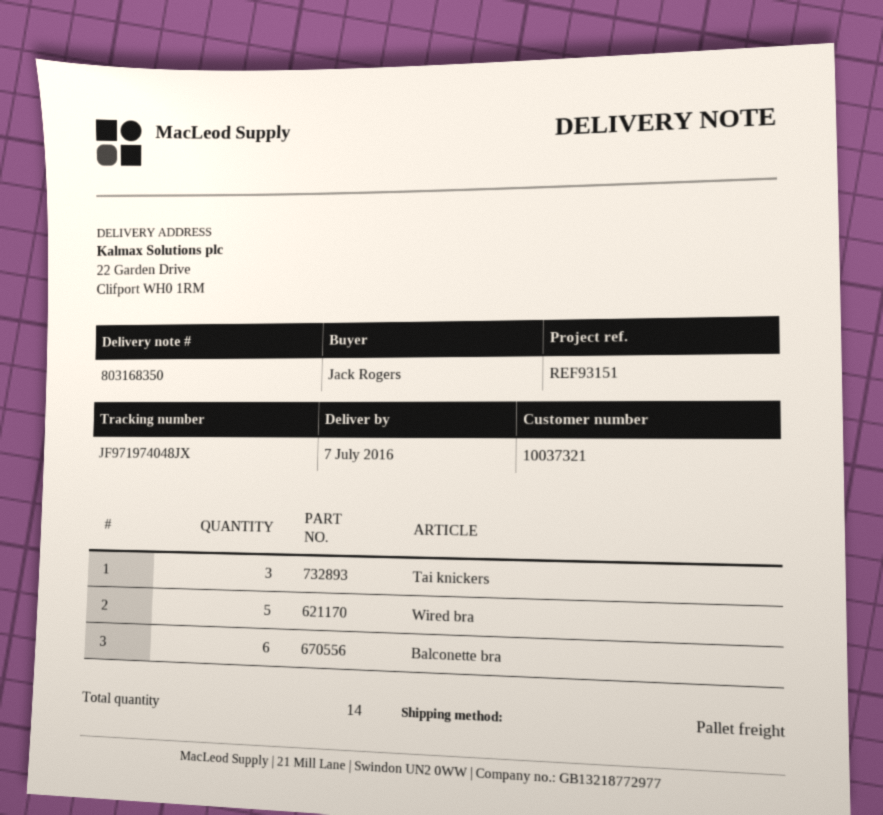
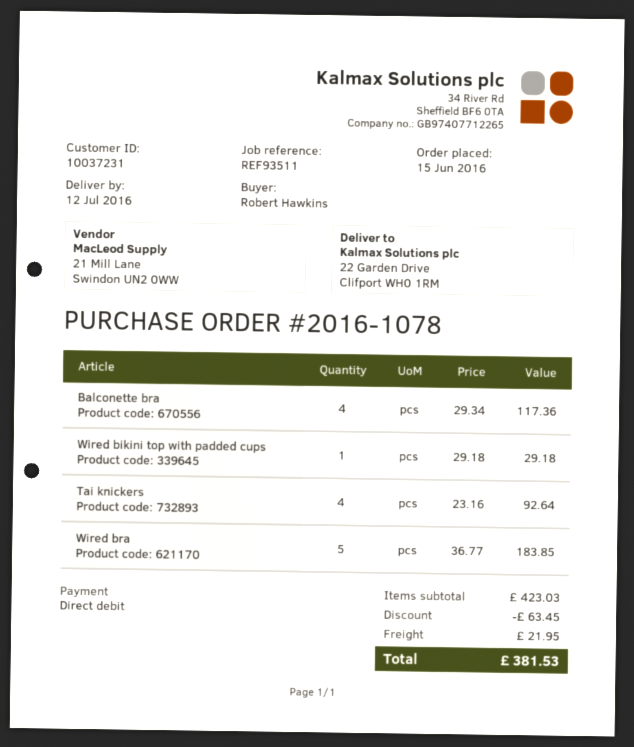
delivery date: 2016-07-07 -> 2016-07-12
customer number: 10037321 -> 10037231
reference: REF93151 -> REF93511
ordered by: Jack Rogers -> Robert Hawkins
Tai knickers: 3 -> 4
Balconette bra: 6 -> 4
Wired bikini top with padded cups: none -> 1

